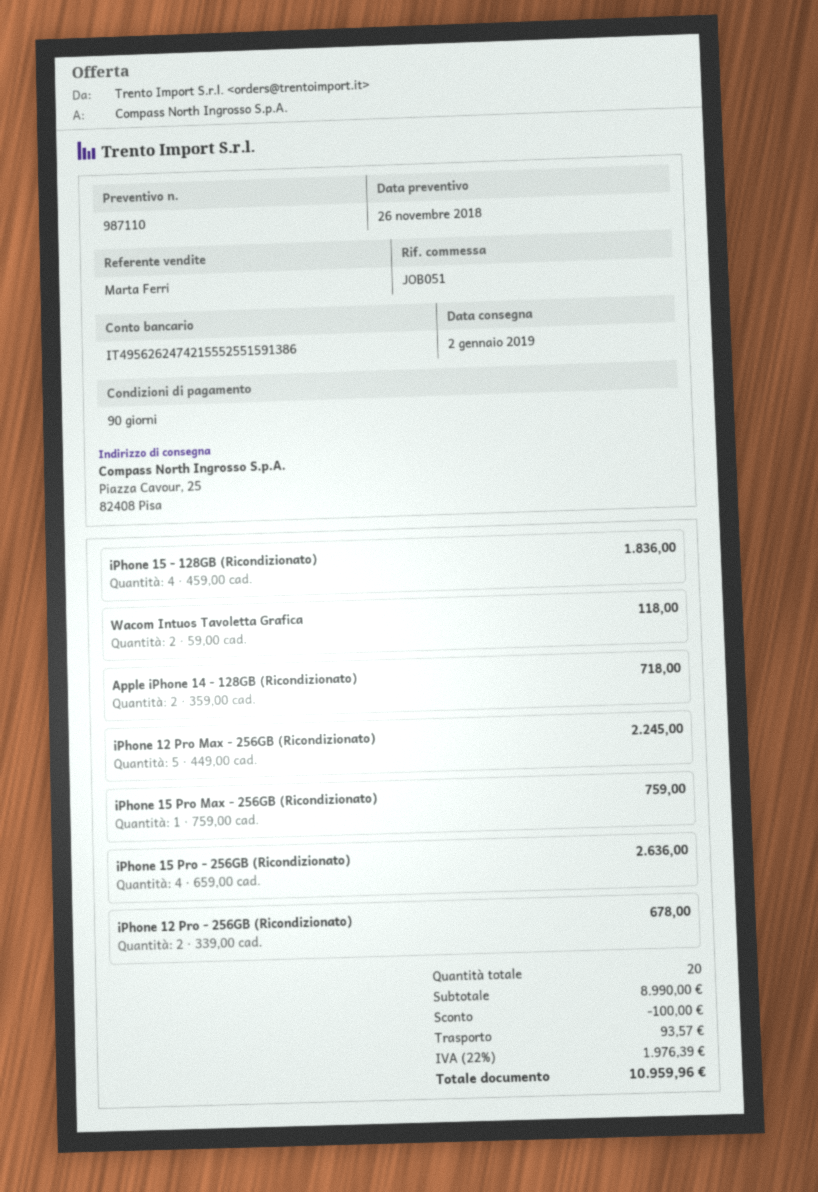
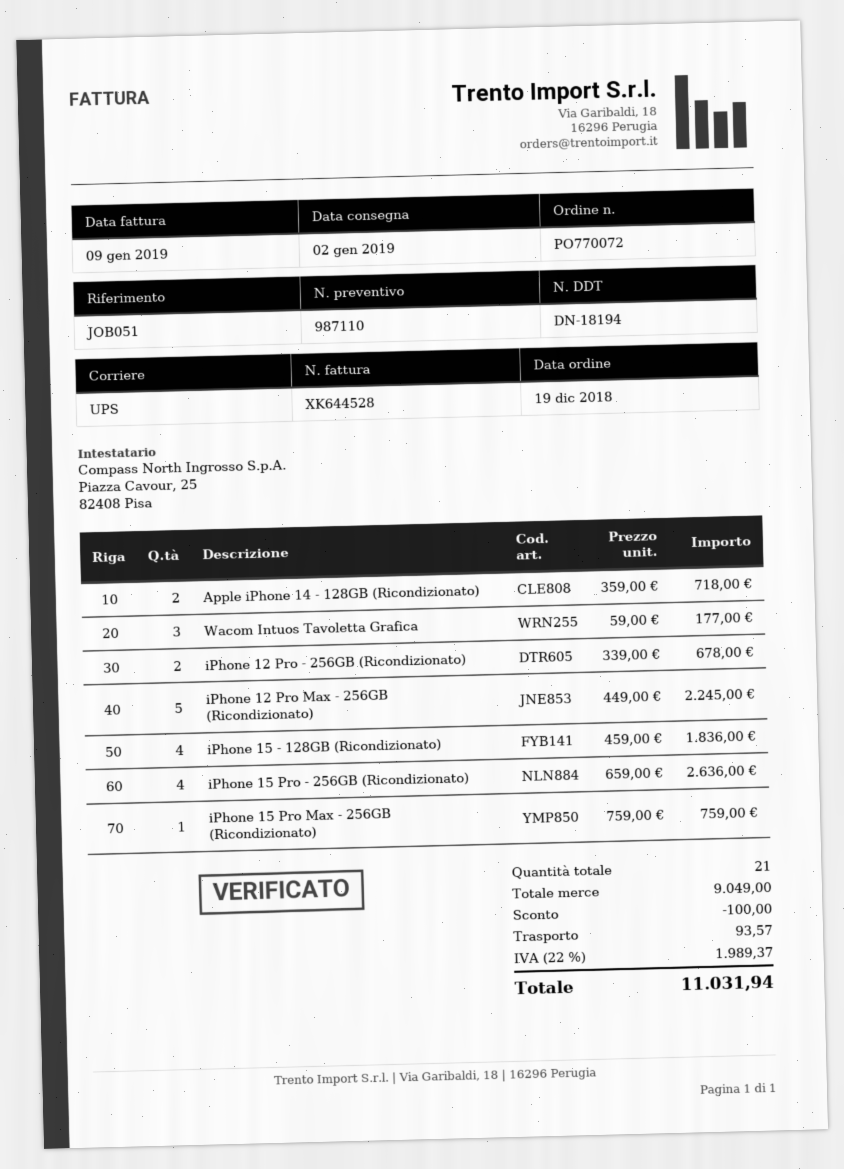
Wacom Intuos Tavoletta Grafica: 2 x 59.00 = 118.00 -> 3 x 59.00 = 177.00
total quantity: 20 -> 21
subtotal: 8990.00 -> 9049.00
tax: 22% = 1976.39 -> 22% = 1989.37
total: 10959.96 -> 11031.94

